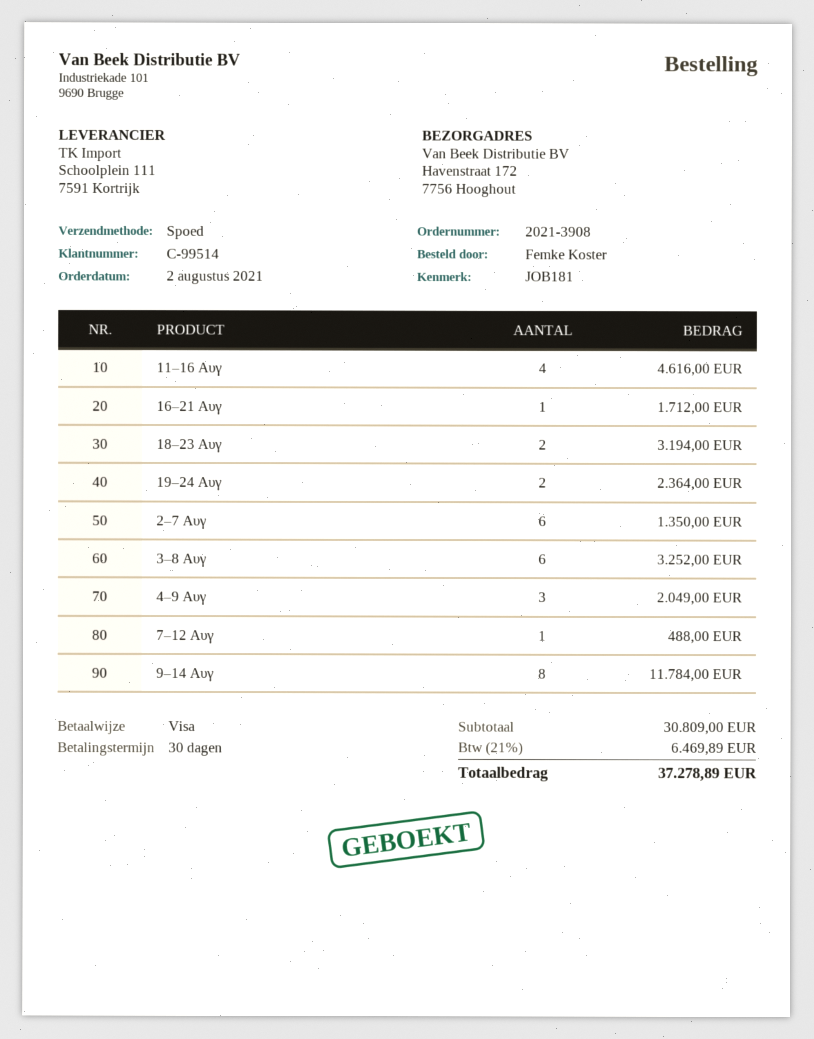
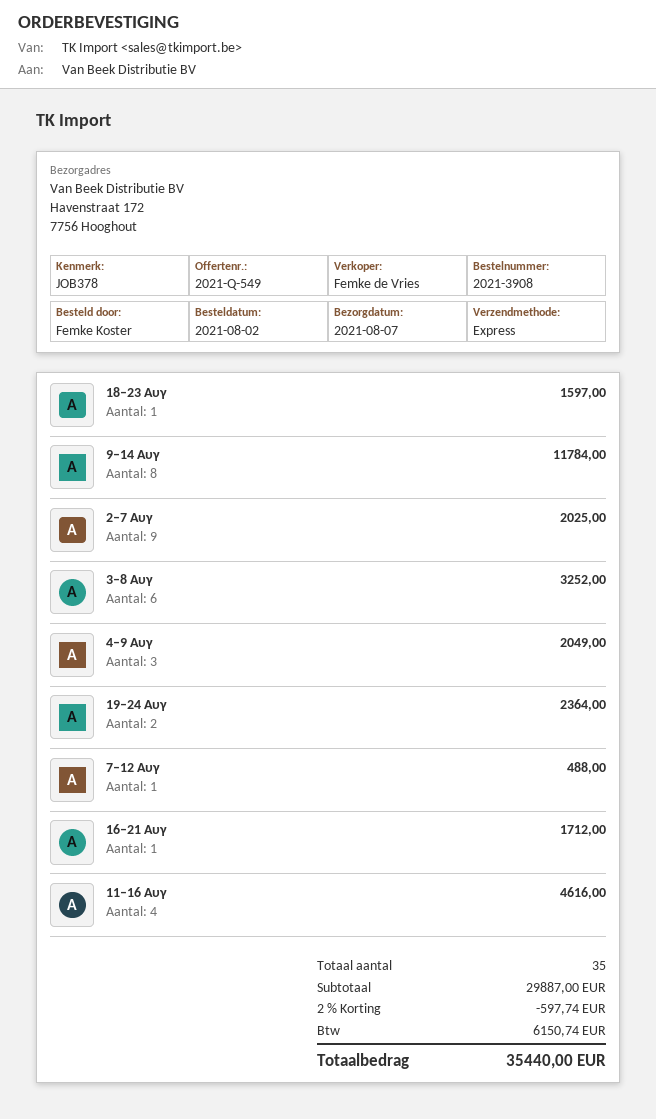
reference: JOB181 -> JOB378
18–23 Αυγ: 2 for 3194.00 -> 1 for 1597.00
2–7 Αυγ: 6 for 1350.00 -> 9 for 2025.00
subtotal: 30809.00 -> 29887.00
discount: none -> 2% = 597.74
tax: 6469.89 -> 6150.74
total: 37278.89 -> 35440.00

